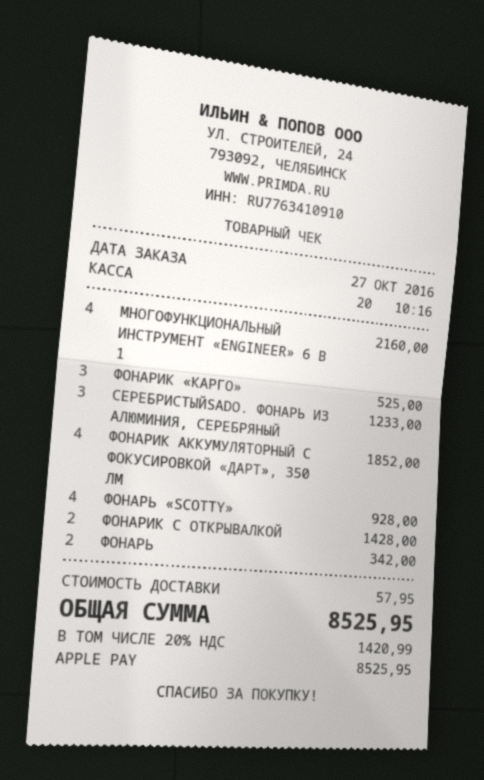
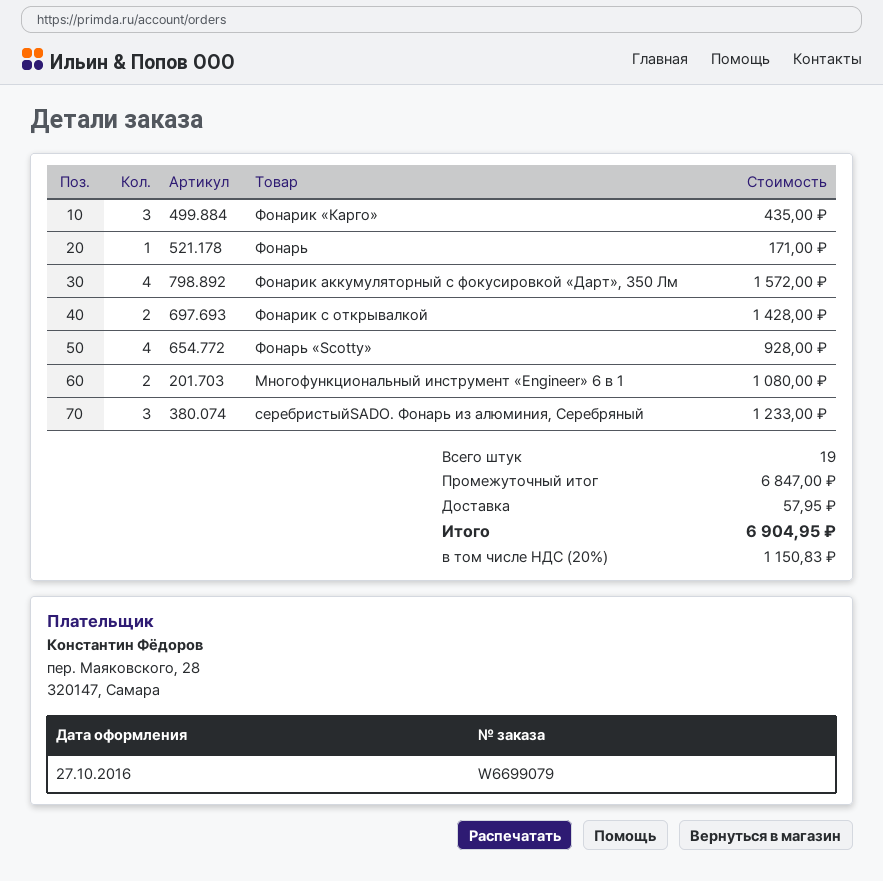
МНОГОФУНКЦИОНАЛЬНЫЙ ИНСТРУМЕНТ «ENGINEER» 6 В 1: 4 for 2160.00 -> 2 for 1080.00
ФОНАРИК «КАРГО»: 3 for 525.00 -> 3 for 435.00
ФОНАРИК АККУМУЛЯТОРНЫЙ С ФОКУСИРОВКОЙ «ДАРТ», 350 ЛМ: 4 for 1852.00 -> 4 for 1572.00
ФОНАРЬ: 2 for 342.00 -> 1 for 171.00
tax: 20% = 1420.99 -> 20% = 1150.83
total: 8525.95 -> 6904.95

